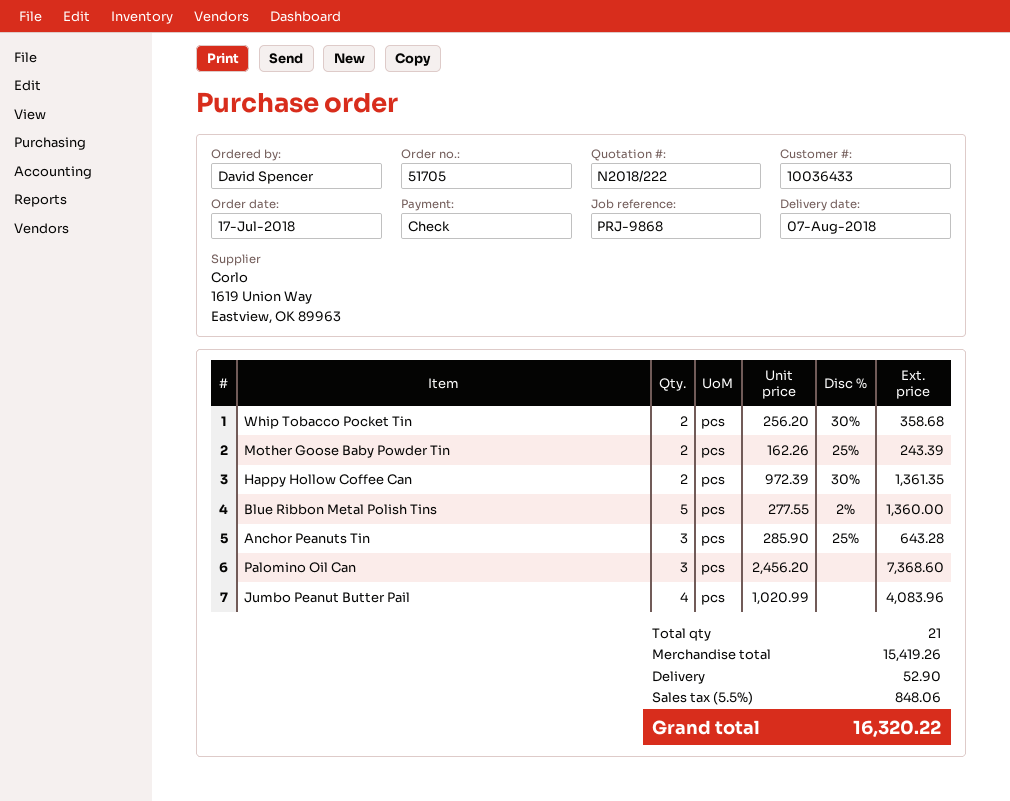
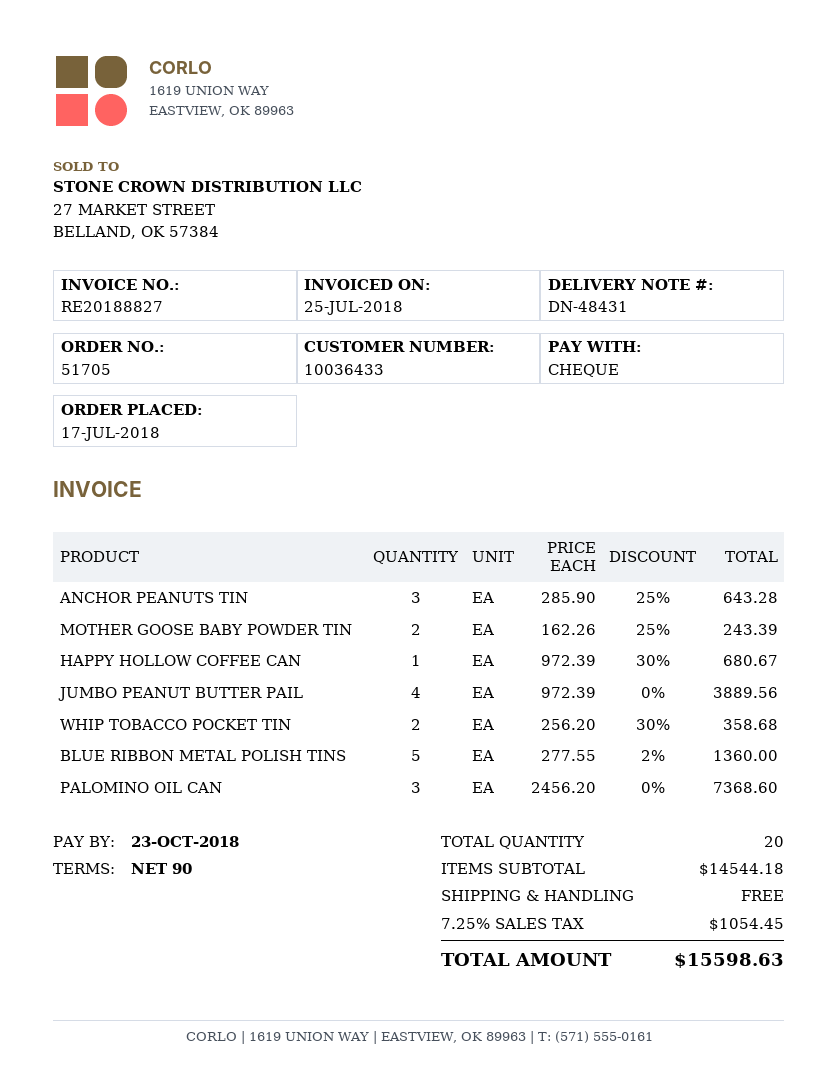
Happy Hollow Coffee Can: 2 x 972.39 - 30% = 1361.35 -> 1 x 972.39 - 30% = 680.67
Jumbo Peanut Butter Pail: 4 x 1020.99 = 4083.96 -> 4 x 972.39 = 3889.56
total quantity: 21 -> 20
subtotal: 15419.26 -> 14544.18
shipping: 52.90 -> 0.00
tax: 5.5% = 848.06 -> 7.25% = 1054.45
total: 16320.22 -> 15598.63

